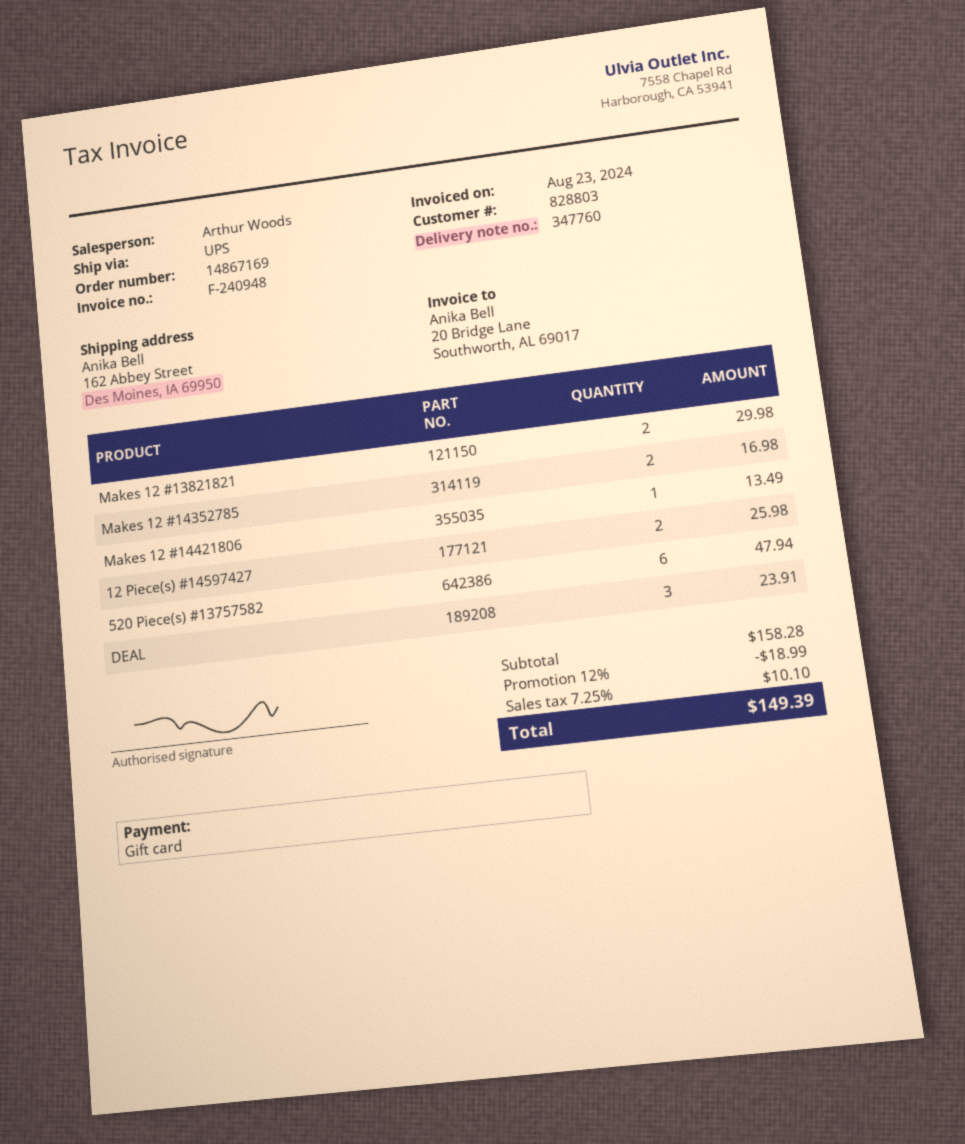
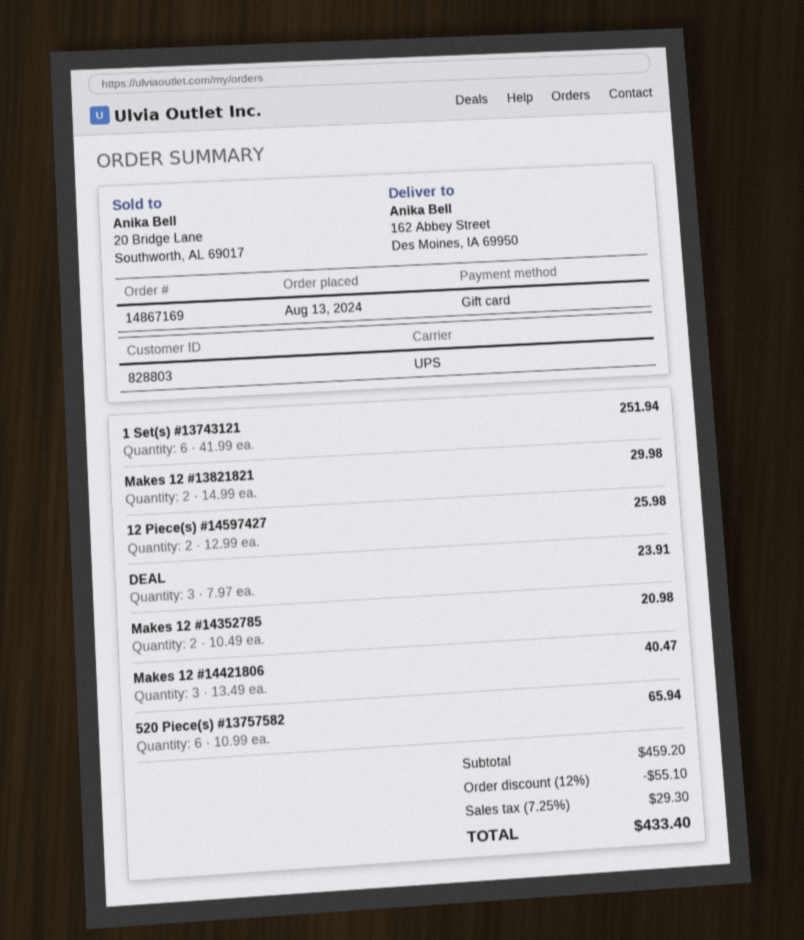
Makes 12 #14352785: 2 for 16.98 -> 2 for 20.98
Makes 12 #14421806: 1 for 13.49 -> 3 for 40.47
520 Piece(s) #13757582: 6 for 47.94 -> 6 for 65.94
1 Set(s) #13743121: none -> 6 for 251.94
subtotal: 158.28 -> 459.20
discount: 12% = 18.99 -> 12% = 55.10
tax: 7.25% = 10.10 -> 7.25% = 29.30
total: 149.39 -> 433.40

